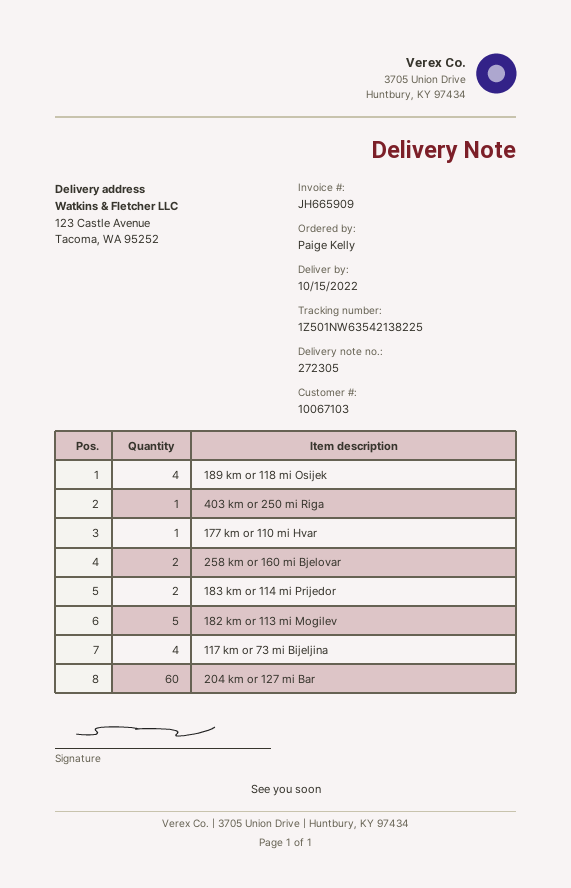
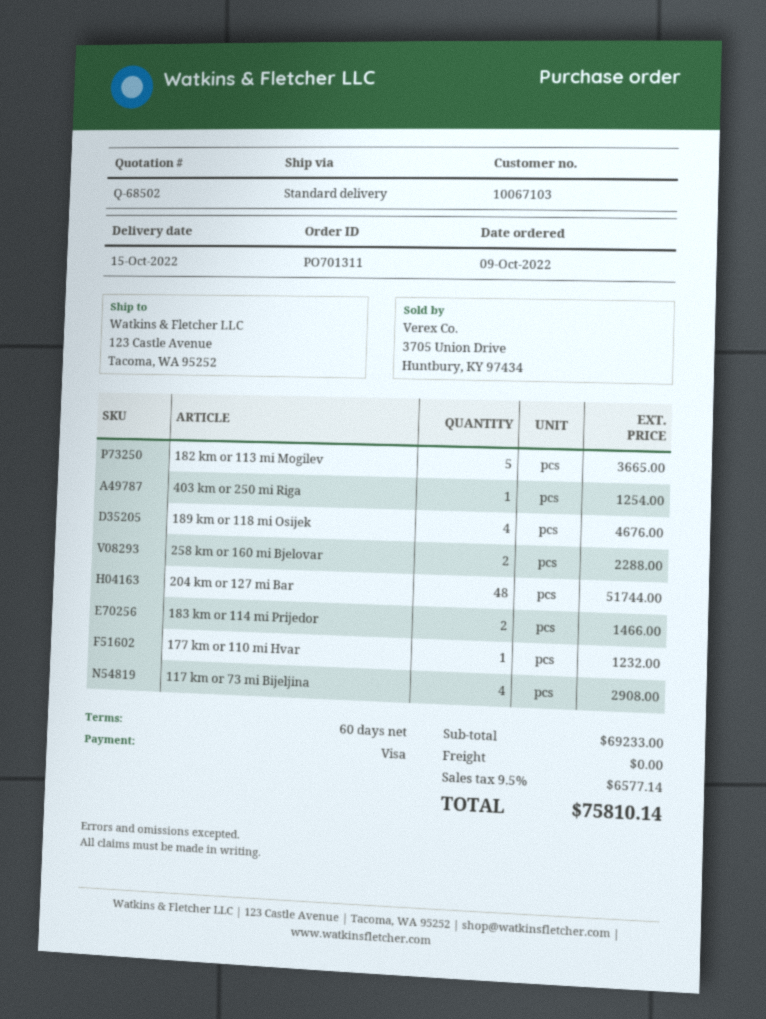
204 km or 127 mi Bar: 60 -> 48

